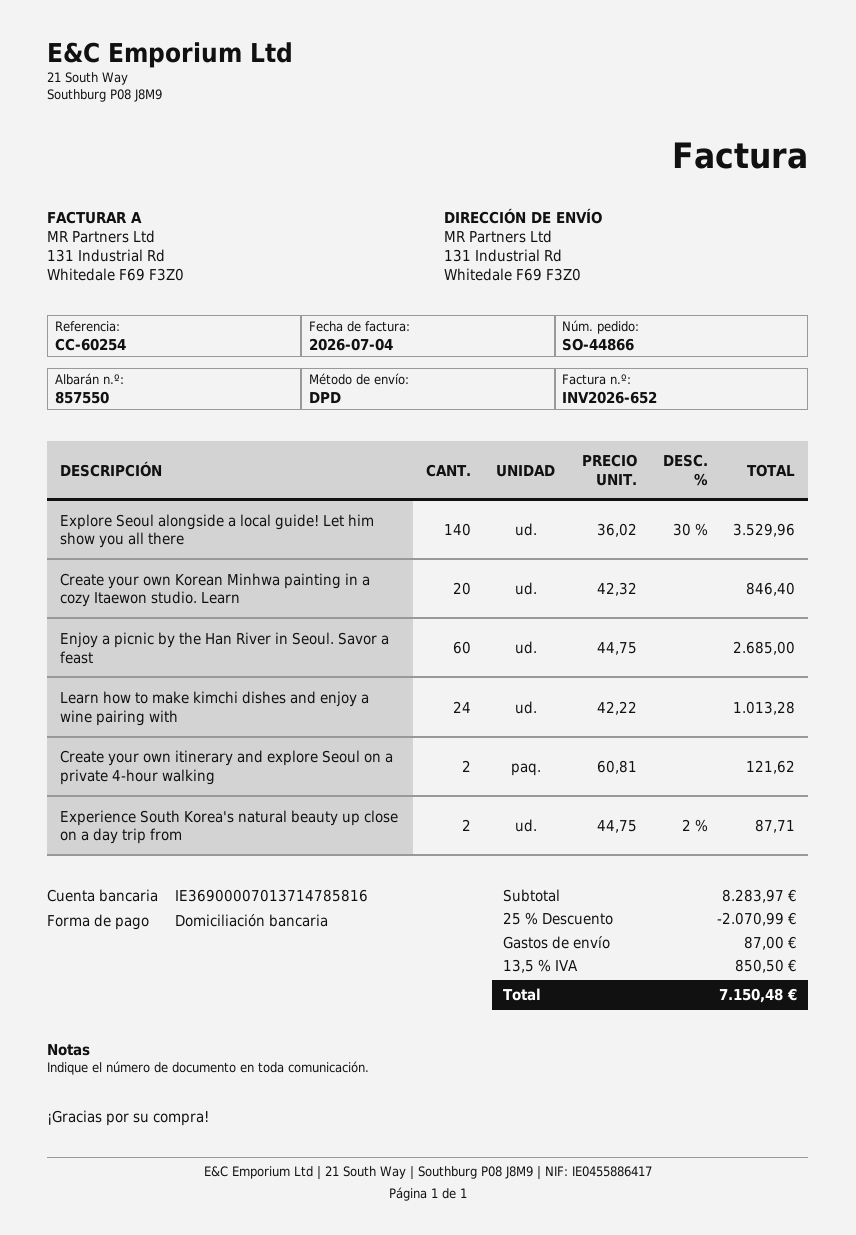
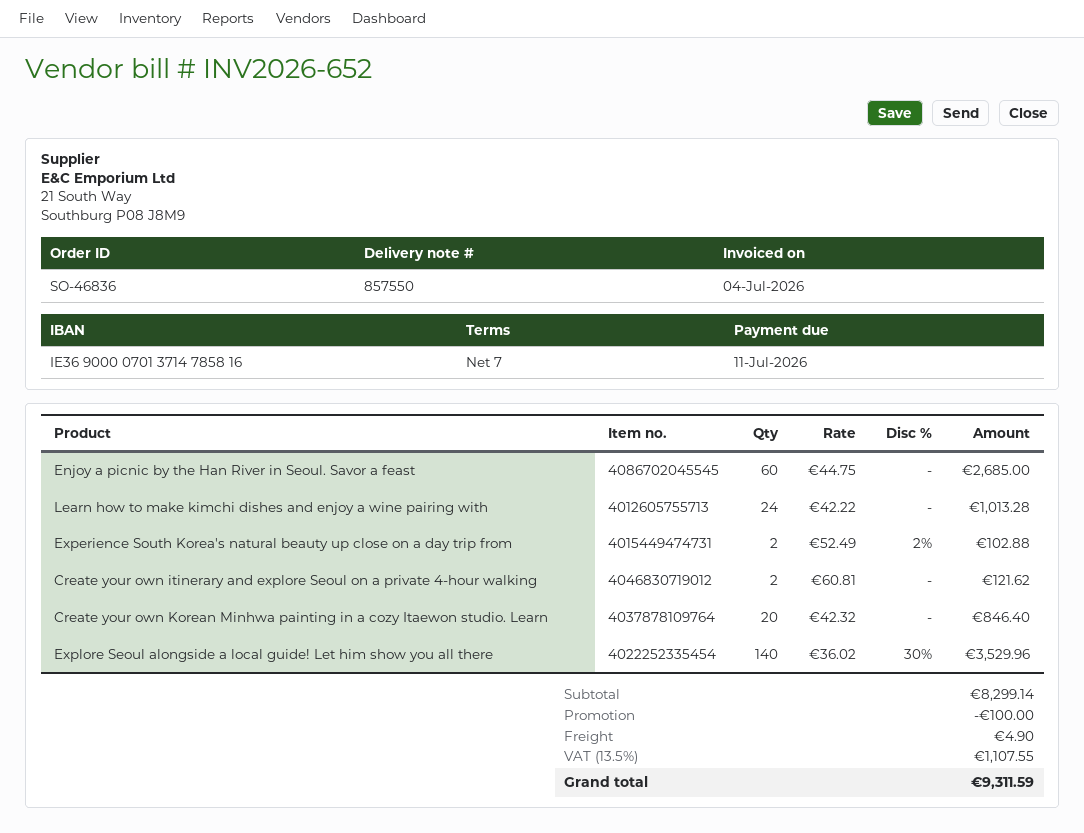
order number: SO-44866 -> SO-46836
Experience South Korea's natural beauty up close on a day trip from: 2 x 44.75 - 2% = 87.71 -> 2 x 52.49 - 2% = 102.88
subtotal: 8283.97 -> 8299.14
discount: 2070.99 -> 100.00
shipping: 87.00 -> 4.90
tax: 13.5% = 850.50 -> 13.5% = 1107.55
total: 7150.48 -> 9311.59

